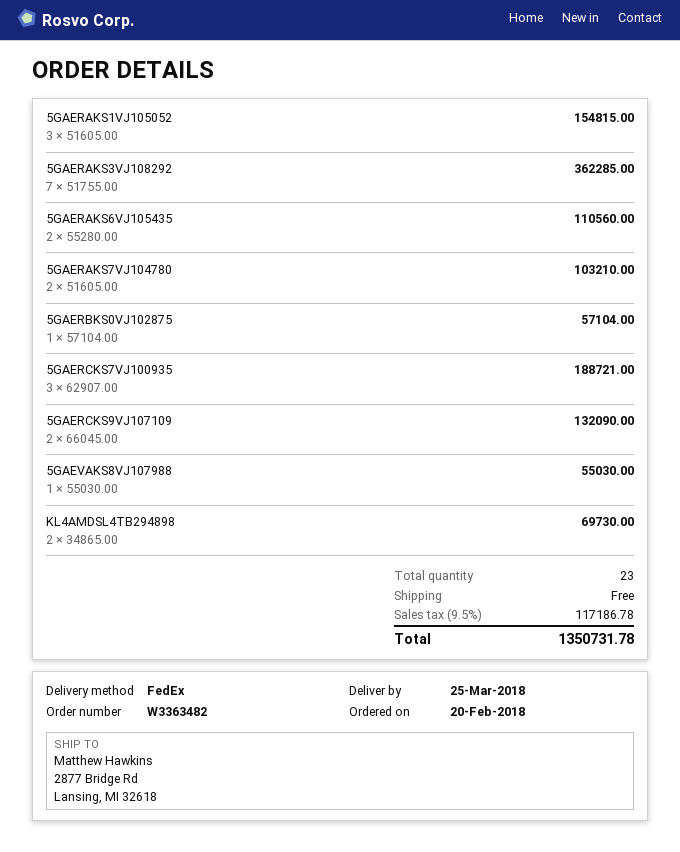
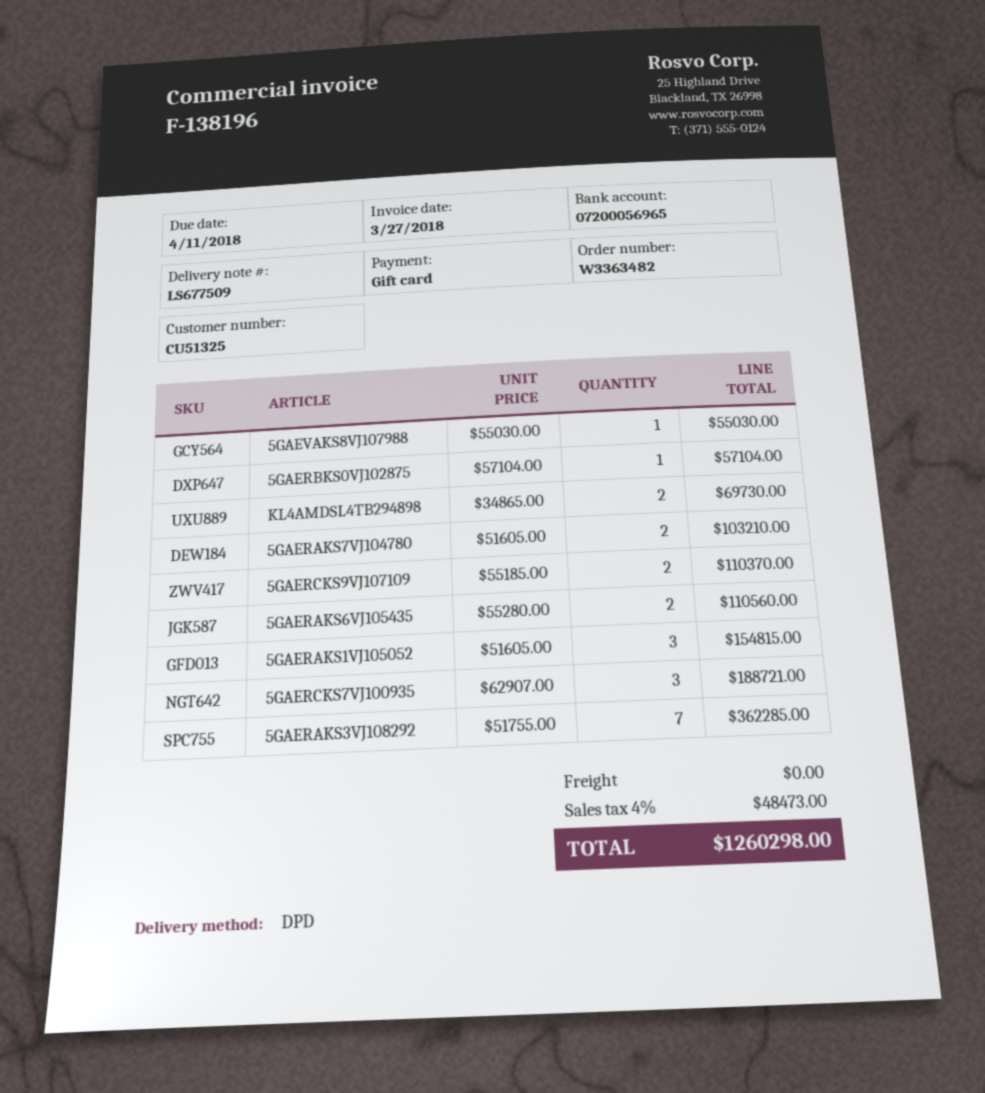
shipping method: FedEx -> DPD
5GAERCKS9VJ107109: 2 x 66045.00 = 132090.00 -> 2 x 55185.00 = 110370.00
tax: 9.5% = 117186.78 -> 4% = 48473.00
total: 1350731.78 -> 1260298.00

